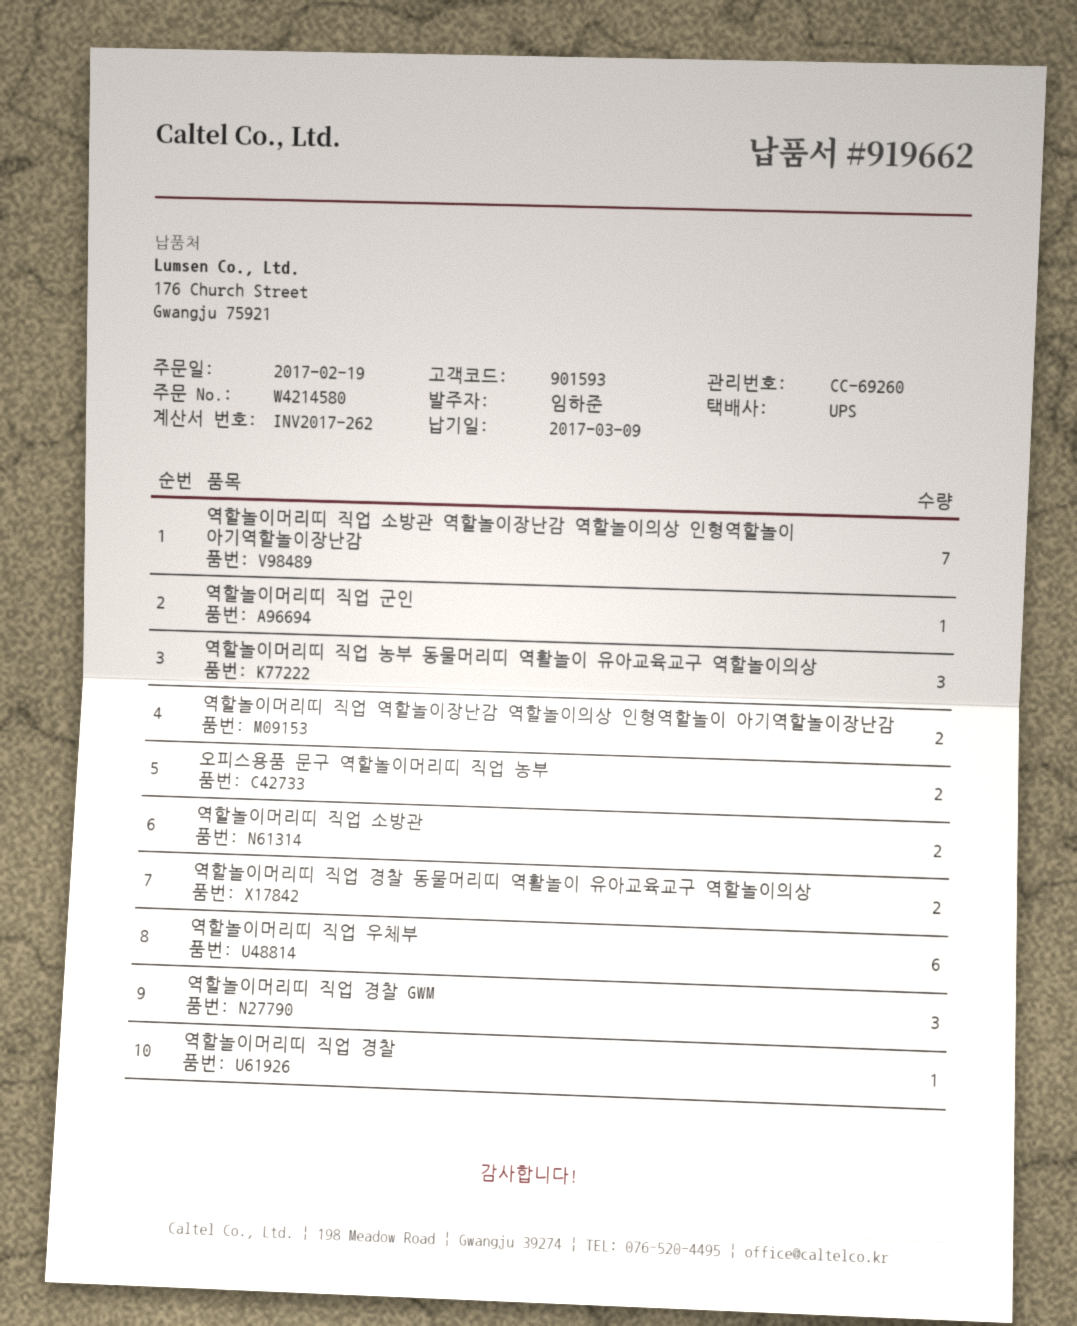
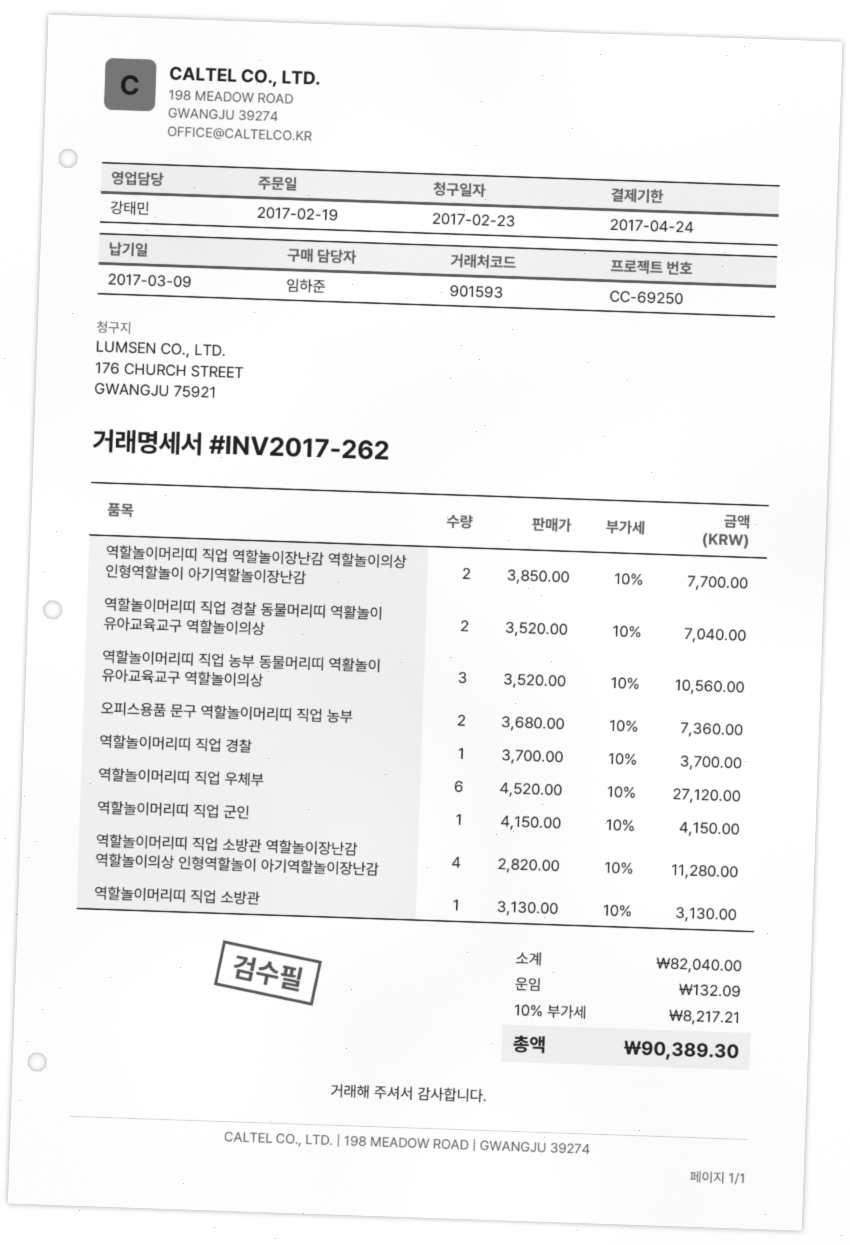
reference: CC-69260 -> CC-69250
역할놀이머리띠 직업 소방관 역할놀이장난감 역할놀이의상 인형역할놀이 아기역할놀이장난감: 7 -> 4
역할놀이머리띠 직업 소방관: 2 -> 1
역할놀이머리띠 직업 경찰 GWM: 3 -> none

